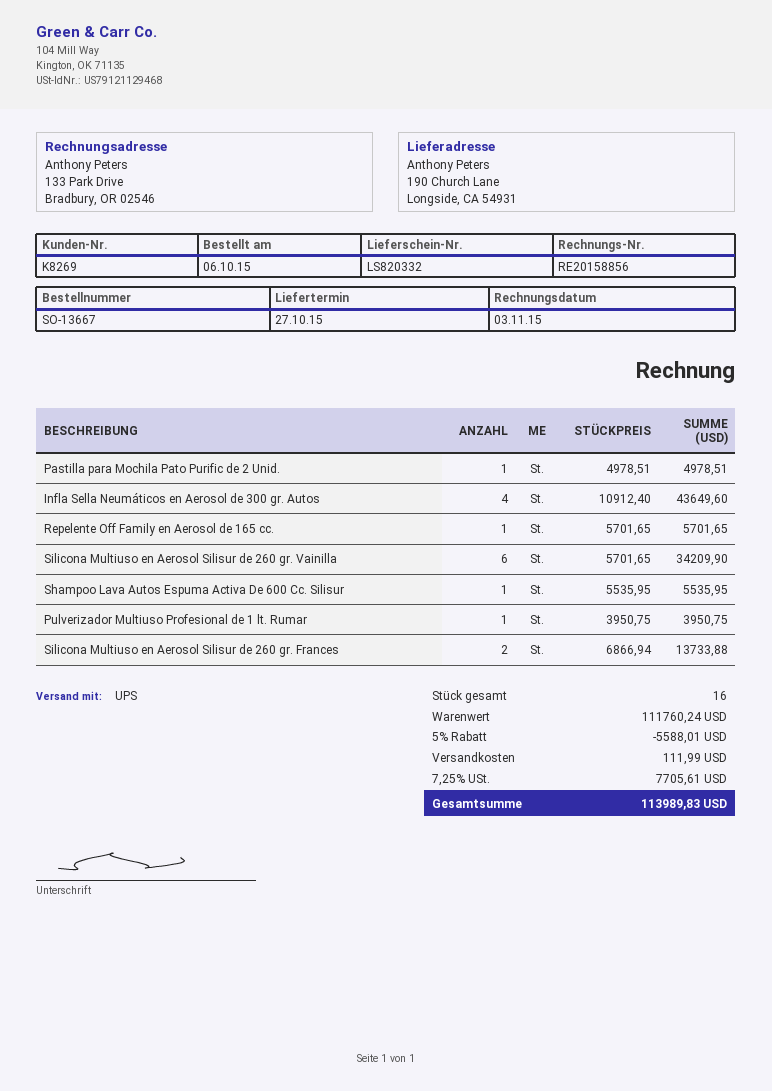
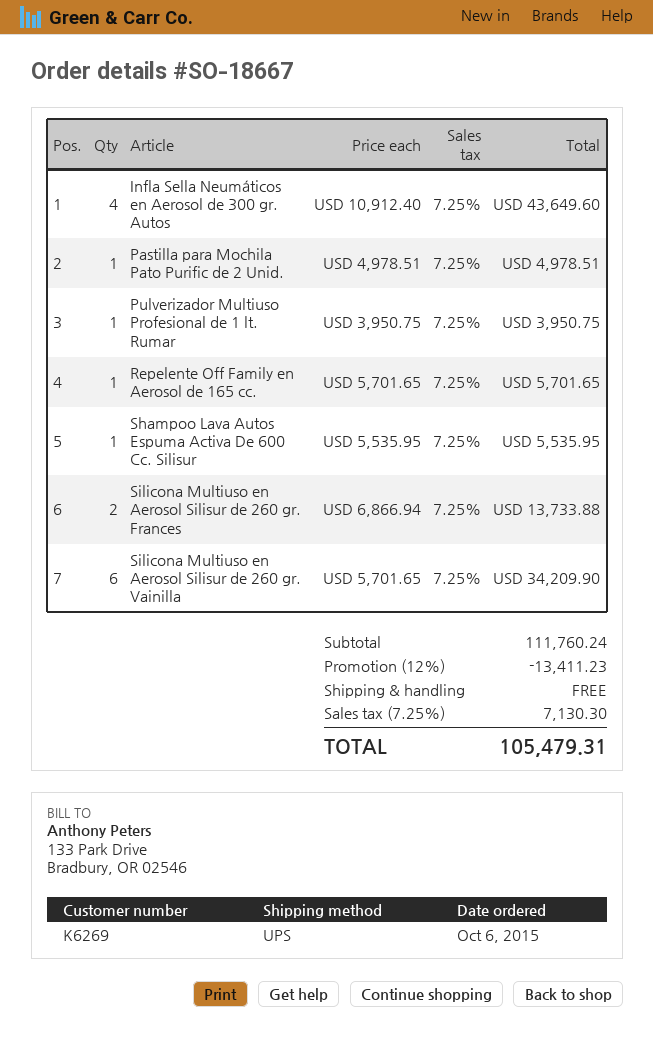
order number: SO-13667 -> SO-18667
customer number: K8269 -> K6269
discount: 5% = 5588.01 -> 12% = 13411.23
shipping: 111.99 -> 0.00
tax: 7.25% = 7705.61 -> 7.25% = 7130.30
total: 113989.83 -> 105479.31

